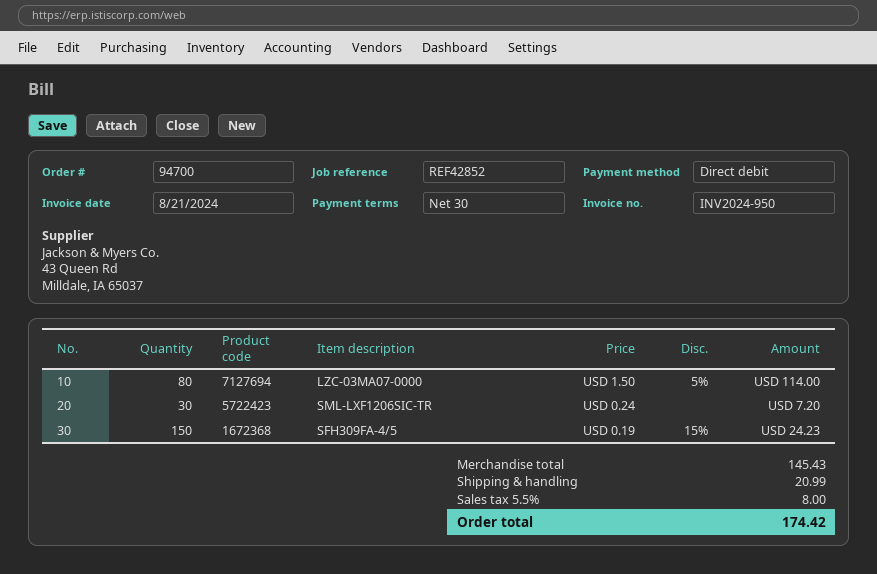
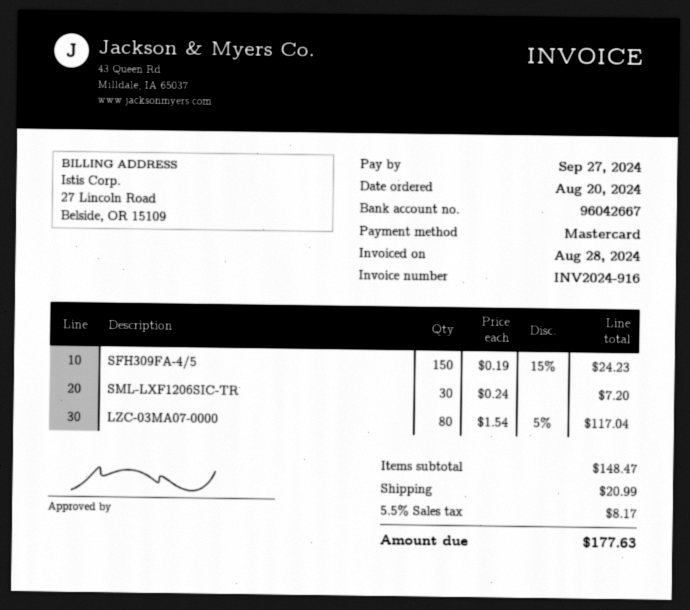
invoice number: INV2024-950 -> INV2024-916
invoice date: 2024-08-21 -> 2024-08-28
payment method: direct debit -> Mastercard
LZC-03MA07-0000: 80 x 1.50 - 5% = 114.00 -> 80 x 1.54 - 5% = 117.04
subtotal: 145.43 -> 148.47
tax: 5.5% = 8.00 -> 5.5% = 8.17
total: 174.42 -> 177.63

